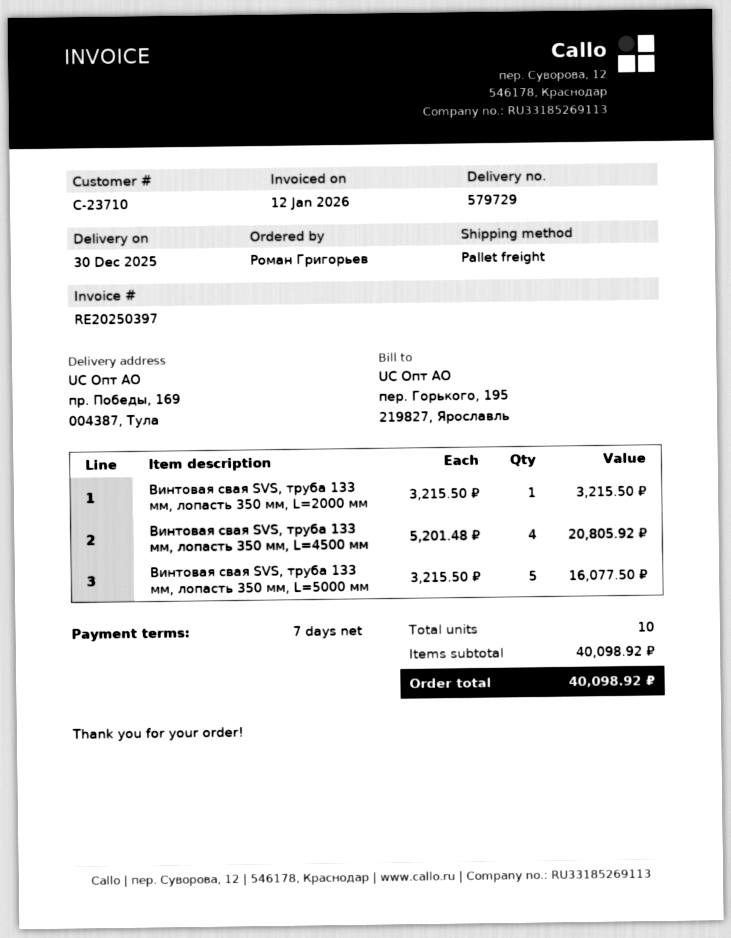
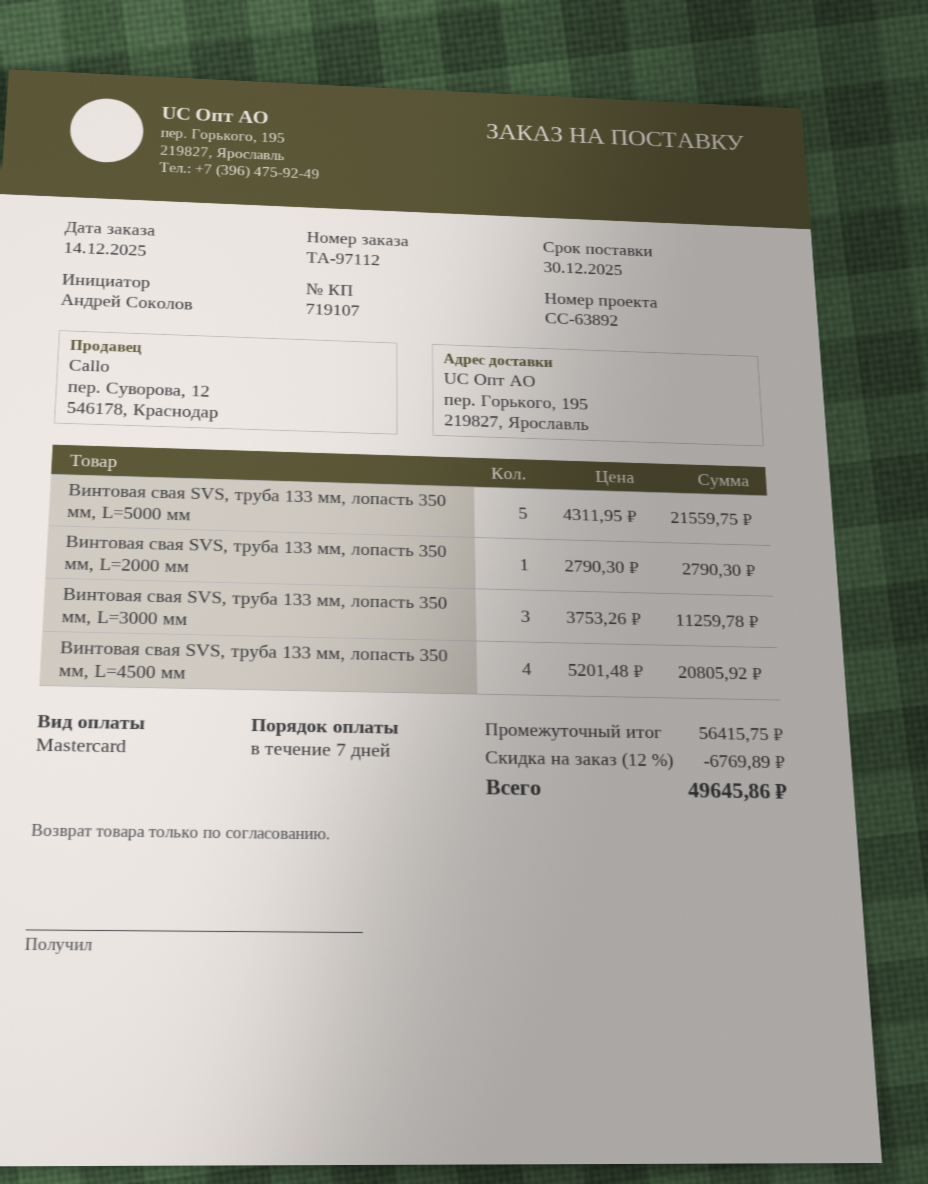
ordered by: Роман Григорьев -> Андрей Соколов
ship to: пр. Победы, 169, 004387, Тула -> пер. Горького, 195, 219827, Ярославль
Винтовая свая SVS, труба 133 мм, лопасть 350 мм, L=2000 мм: 1 x 3215.50 = 3215.50 -> 1 x 2790.30 = 2790.30
Винтовая свая SVS, труба 133 мм, лопасть 350 мм, L=5000 мм: 5 x 3215.50 = 16077.50 -> 5 x 4311.95 = 21559.75
Винтовая свая SVS, труба 133 мм, лопасть 350 мм, L=3000 мм: none -> 3 x 3753.26 = 11259.78
subtotal: 40098.92 -> 56415.75
discount: none -> 12% = 6769.89
total: 40098.92 -> 49645.86

